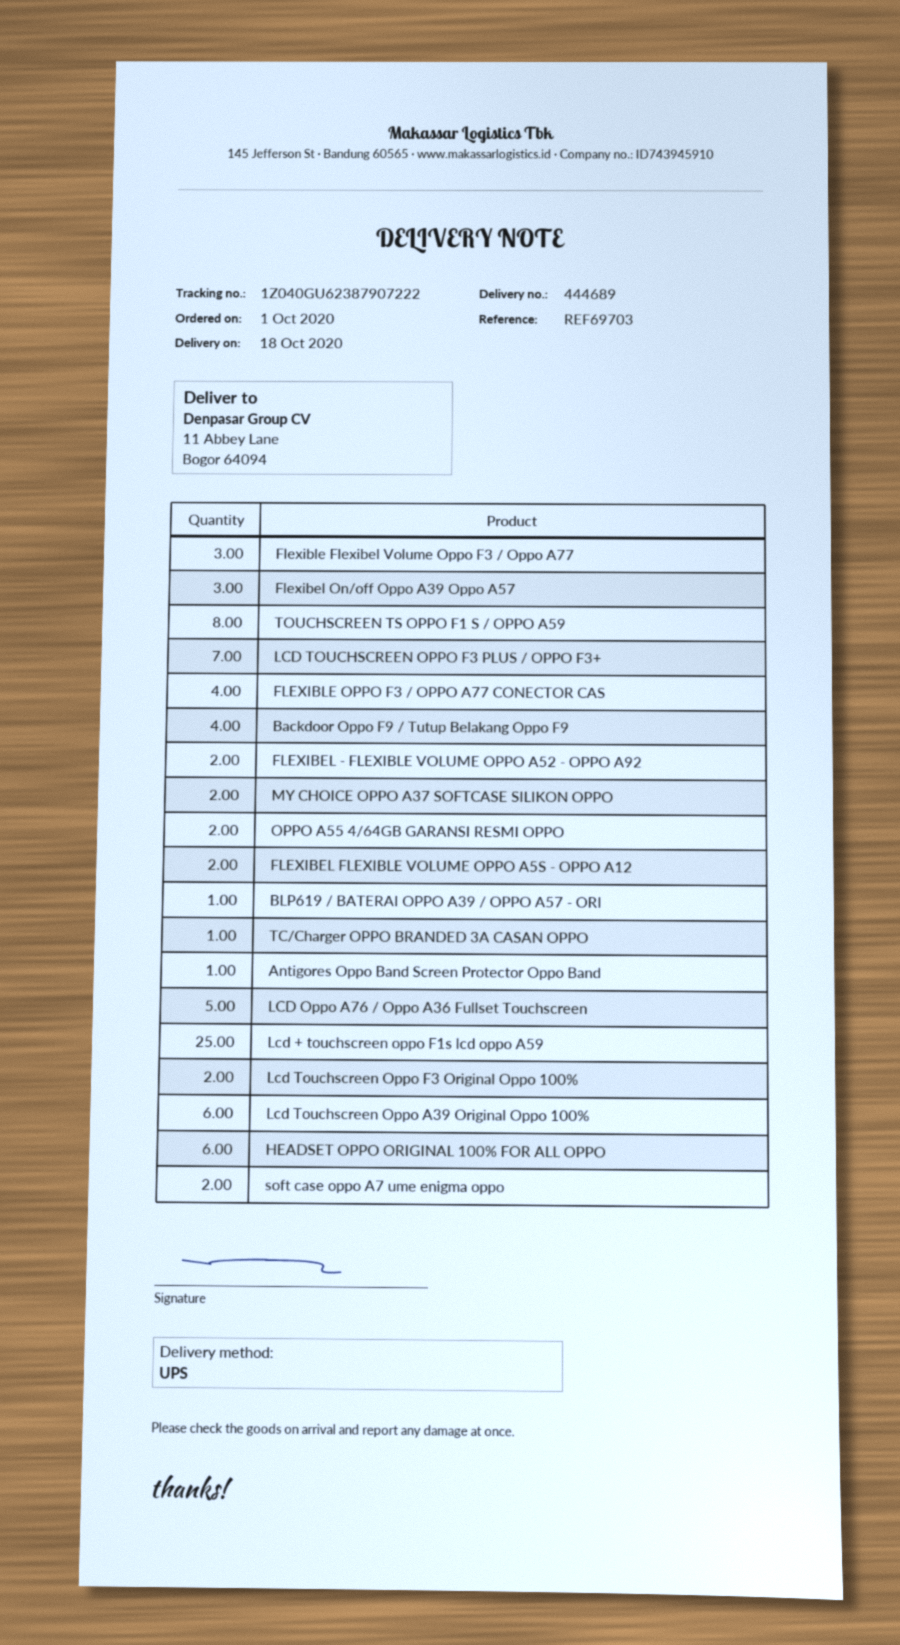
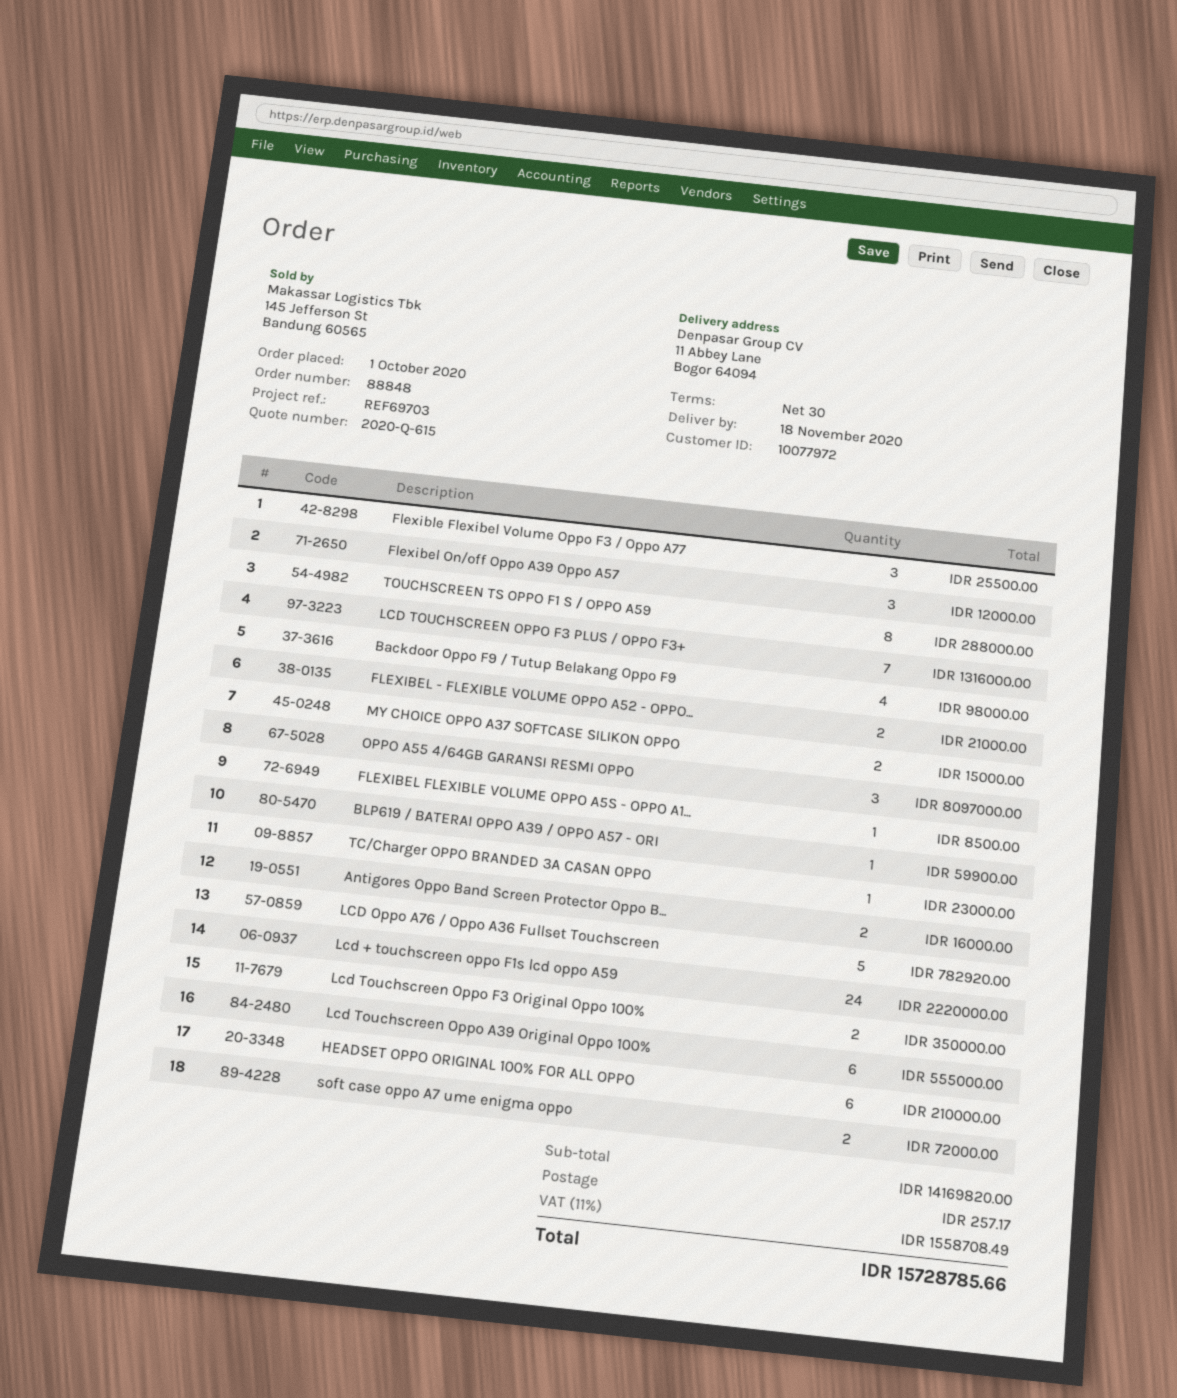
delivery date: 2020-10-18 -> 2020-11-18
FLEXIBLE OPPO F3 / OPPO A77 CONECTOR CAS: 4 -> none
OPPO A55 4/64GB GARANSI RESMI OPPO: 2 -> 3
FLEXIBEL FLEXIBLE VOLUME OPPO A5S - OPPO A12: 2 -> 1
Antigores Oppo Band Screen Protector Oppo Band: 1 -> 2
Lcd + touchscreen oppo F1s lcd oppo A59: 25 -> 24

